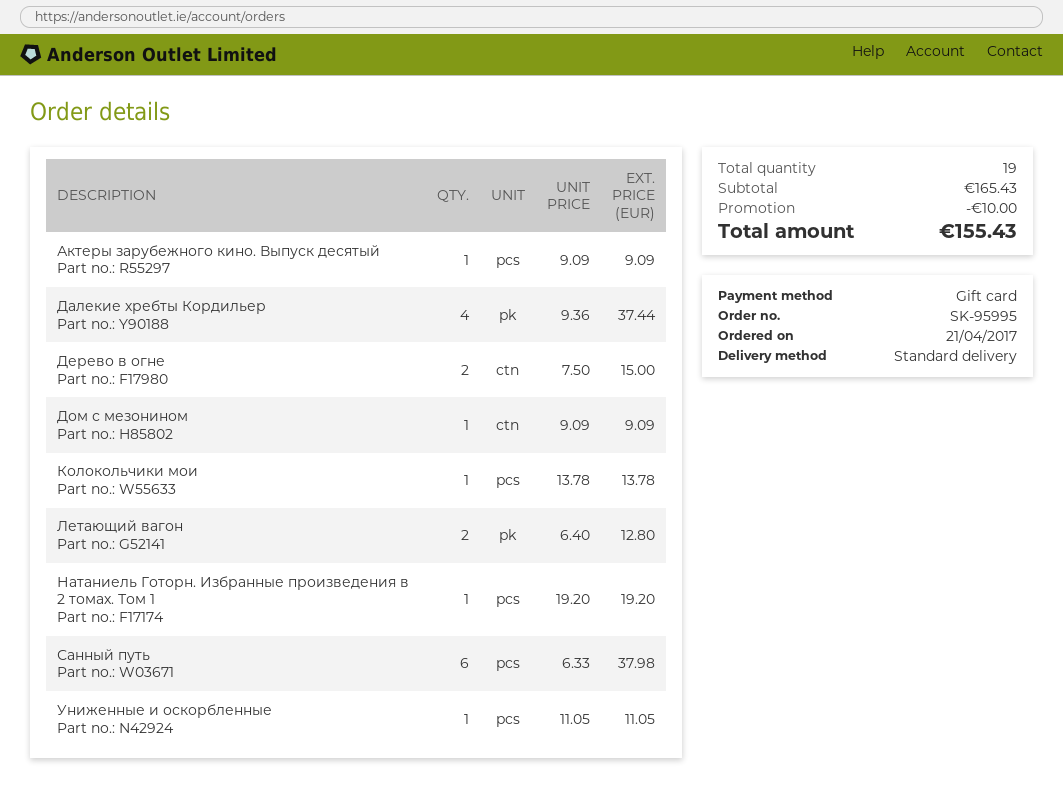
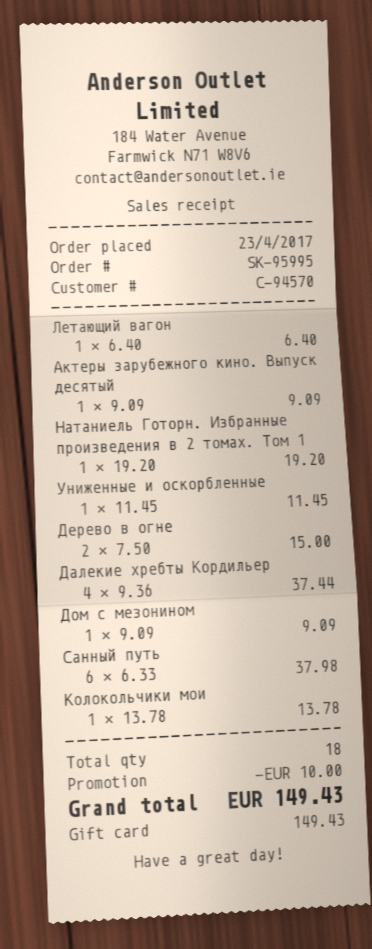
order date: 2017-04-21 -> 2017-04-23
Летающий вагон: 2 x 6.40 = 12.80 -> 1 x 6.40 = 6.40
Униженные и оскорбленные: 1 x 11.05 = 11.05 -> 1 x 11.45 = 11.45
total quantity: 19 -> 18
total: 155.43 -> 149.43

